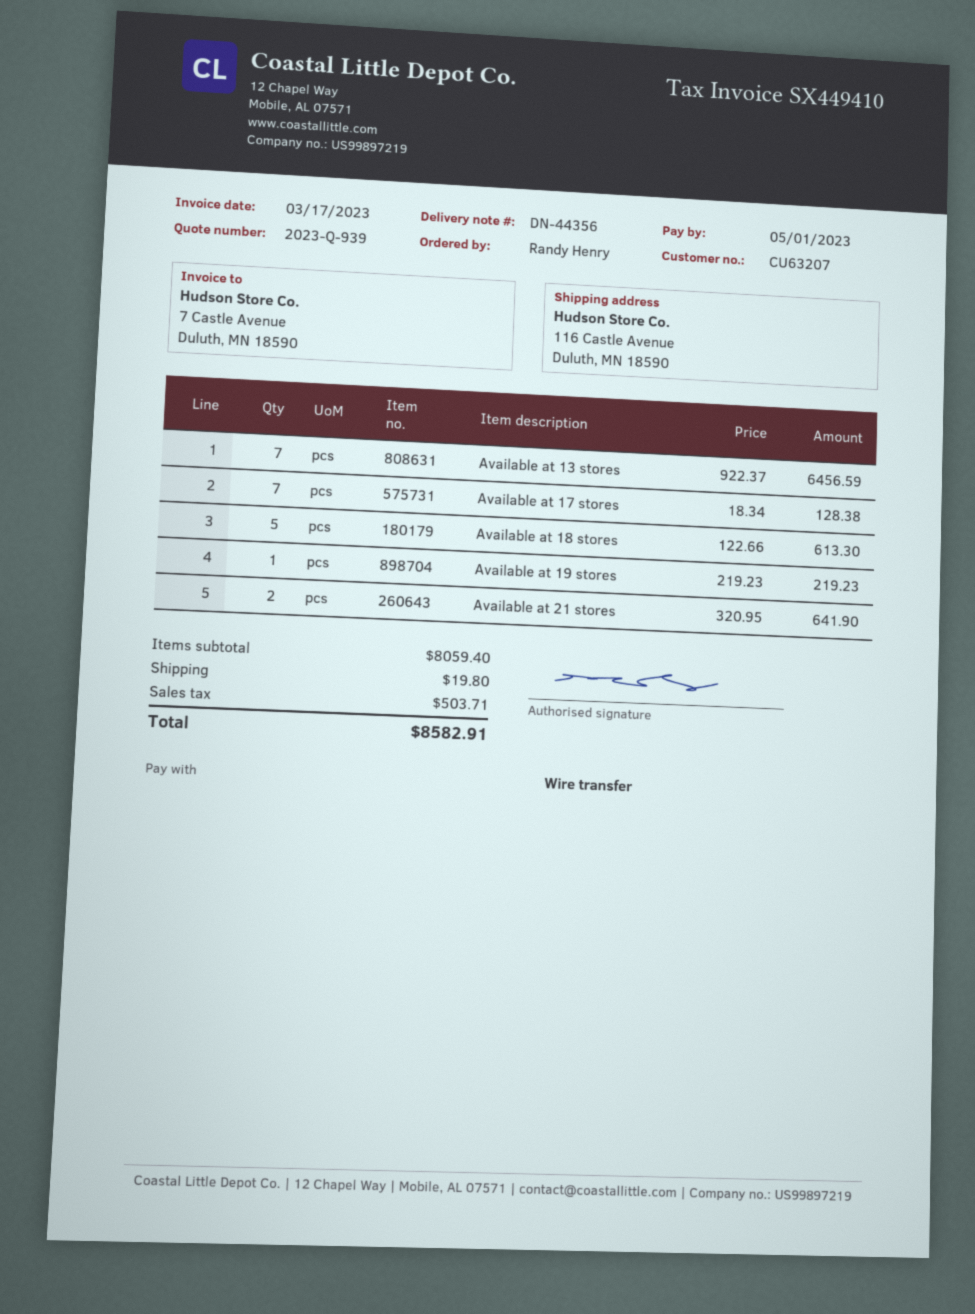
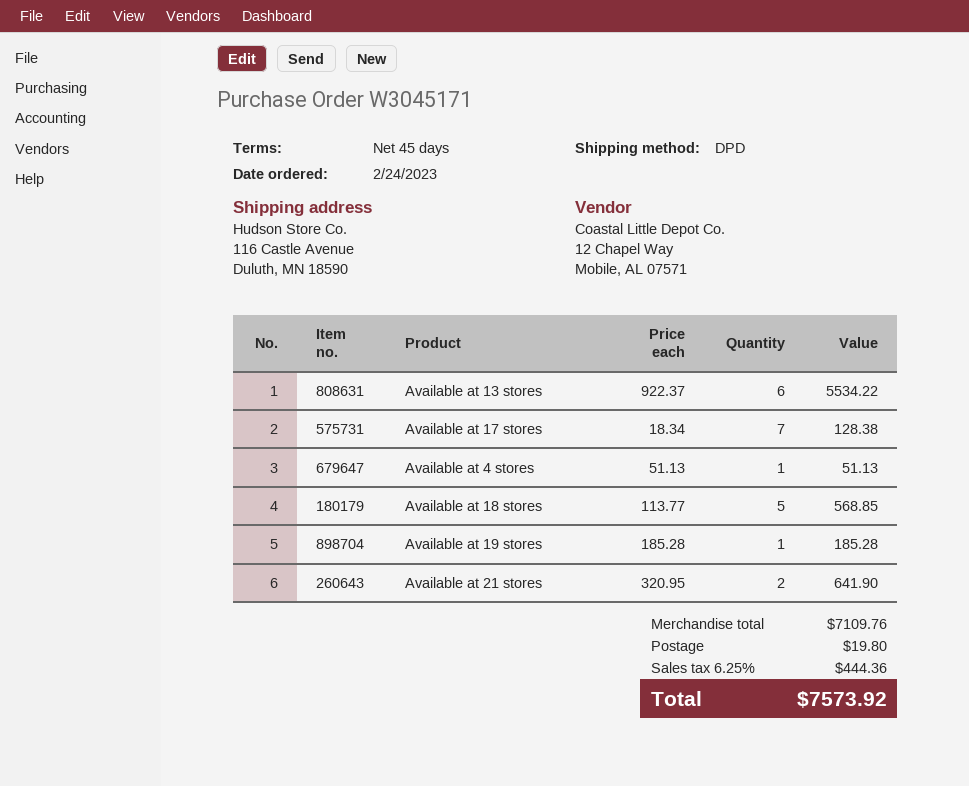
Available at 13 stores: 7 x 922.37 = 6456.59 -> 6 x 922.37 = 5534.22
Available at 18 stores: 5 x 122.66 = 613.30 -> 5 x 113.77 = 568.85
Available at 19 stores: 1 x 219.23 = 219.23 -> 1 x 185.28 = 185.28
Available at 4 stores: none -> 1 x 51.13 = 51.13
subtotal: 8059.40 -> 7109.76
tax: 503.71 -> 444.36
total: 8582.91 -> 7573.92

